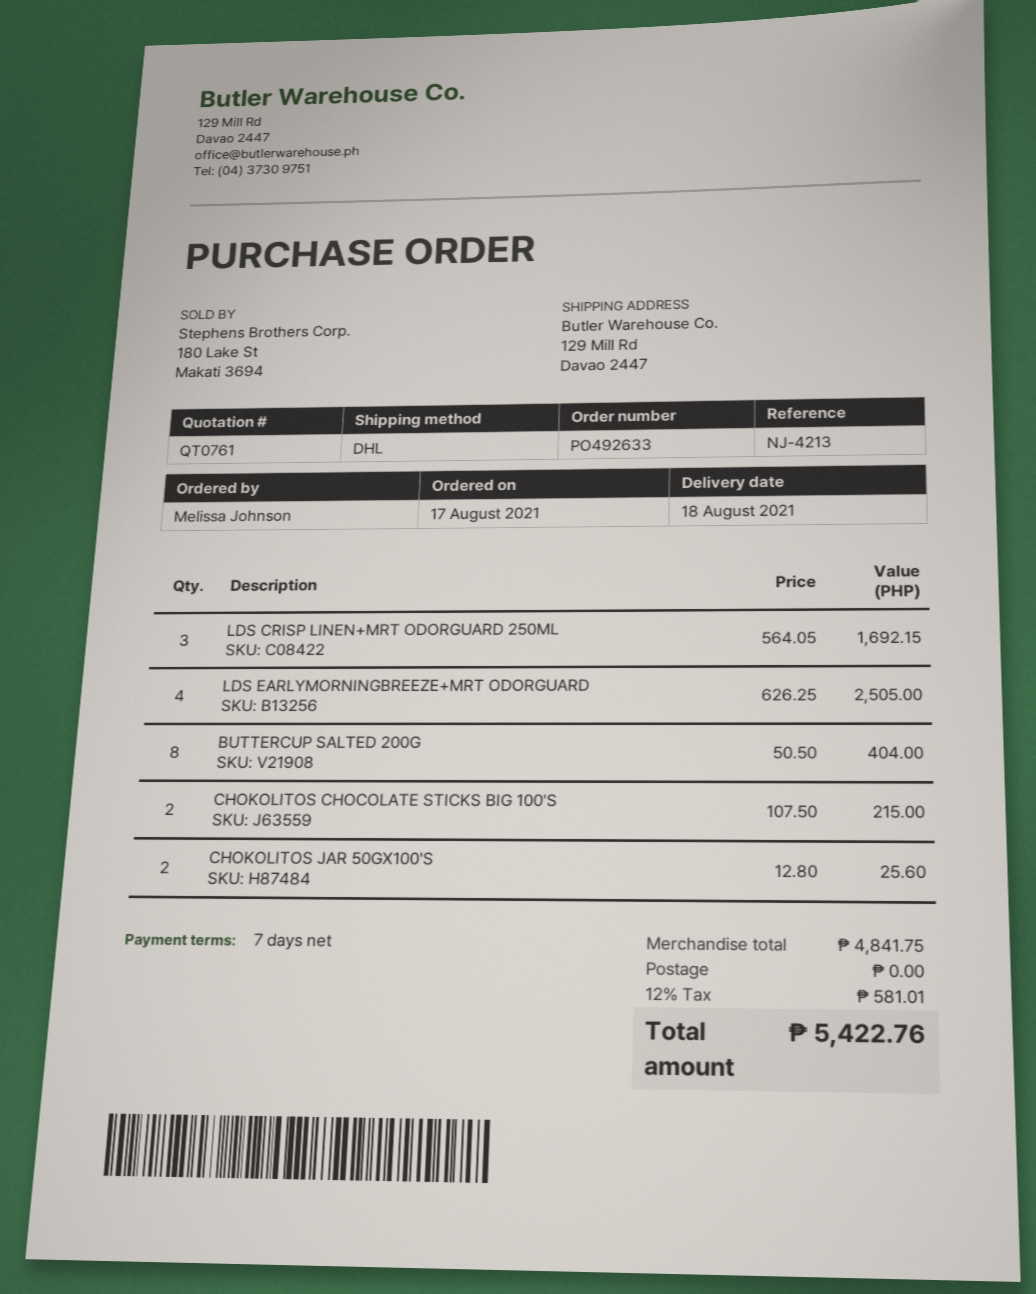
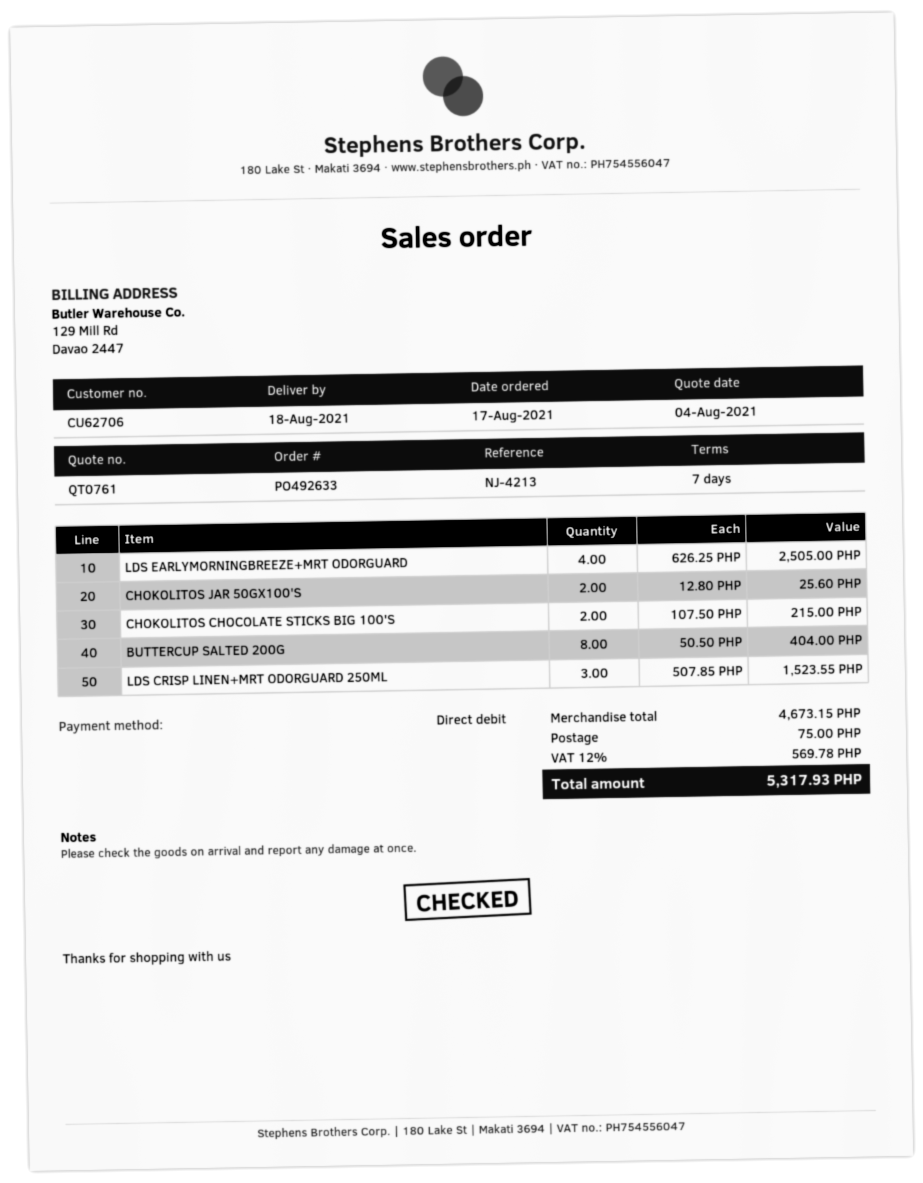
LDS CRISP LINEN+MRT ODORGUARD 250ML: 3 x 564.05 = 1692.15 -> 3 x 507.85 = 1523.55
subtotal: 4841.75 -> 4673.15
shipping: 0.00 -> 75.00
tax: 12% = 581.01 -> 12% = 569.78
total: 5422.76 -> 5317.93

